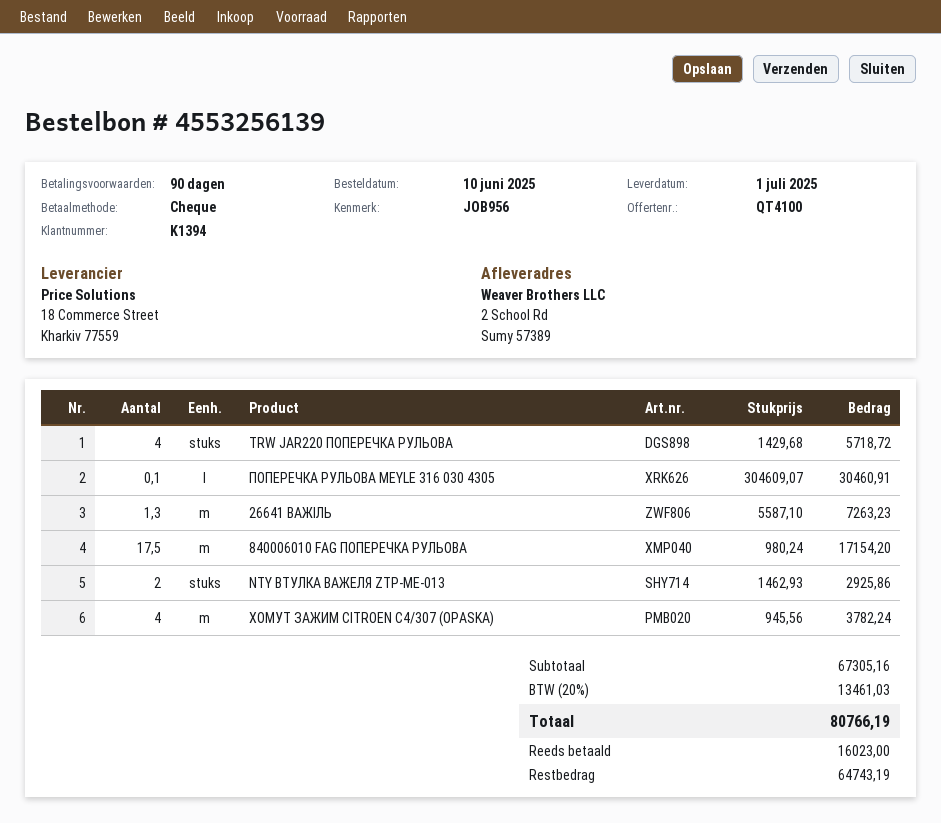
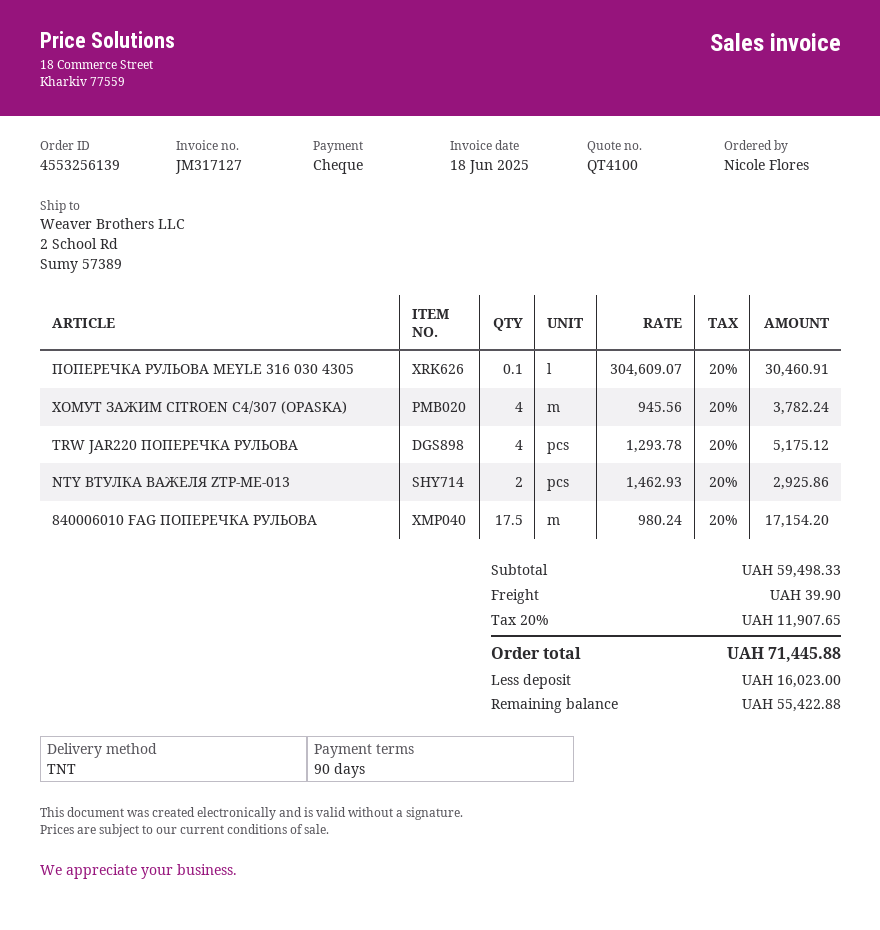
TRW JAR220 ПОПЕРЕЧКА РУЛЬОВА: 4 x 1429.68 = 5718.72 -> 4 x 1293.78 = 5175.12
26641 ВАЖІЛЬ: 1.3 x 5587.10 = 7263.23 -> none
subtotal: 67305.16 -> 59498.33
shipping: none -> 39.90
tax: 20% = 13461.03 -> 20% = 11907.65
total: 80766.19 -> 71445.88
balance: 64743.19 -> 55422.88

